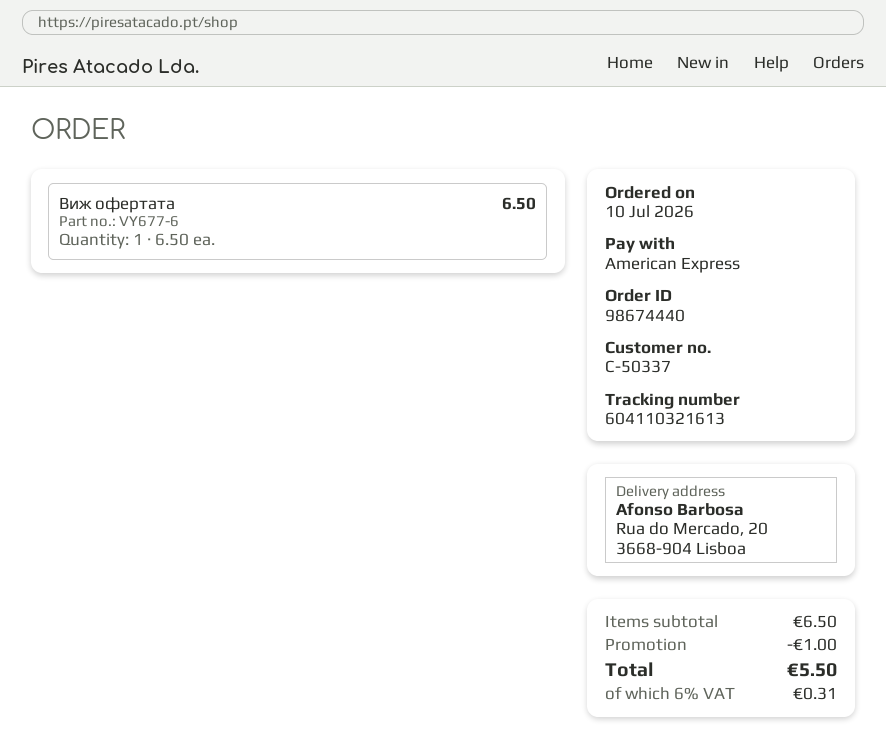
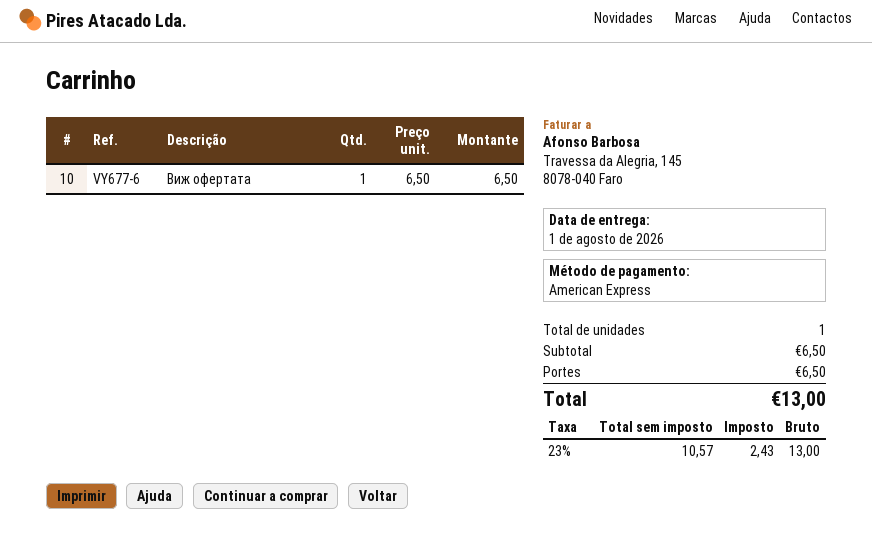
discount: 1.00 -> none
shipping: none -> 6.50
tax: 6% = 0.31 -> 23% = 2.43
total: 5.50 -> 13.00

